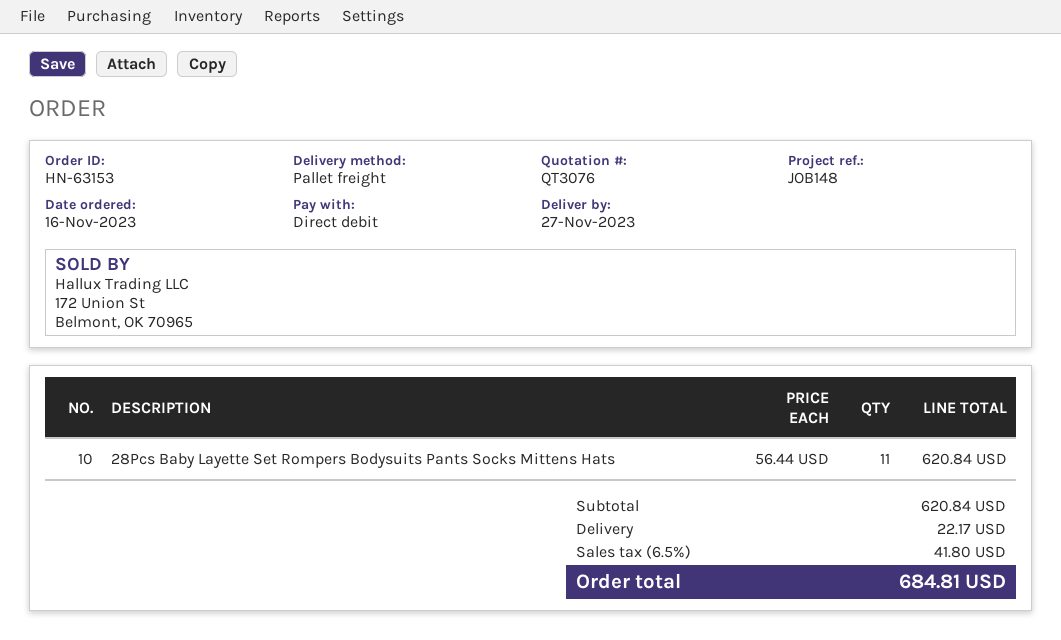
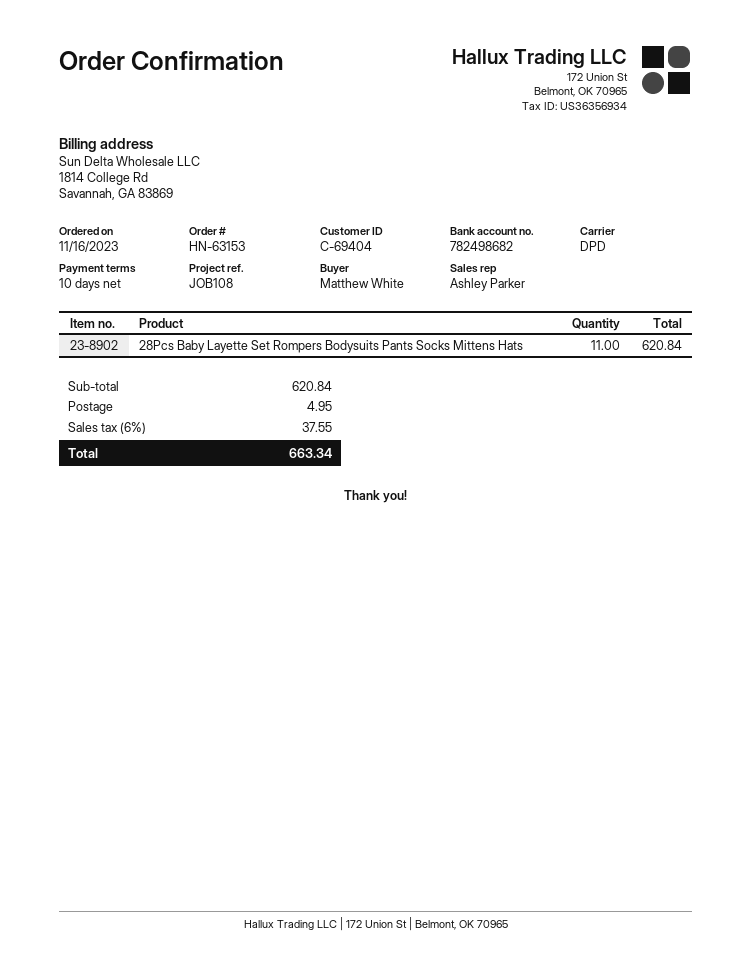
reference: JOB148 -> JOB108
shipping method: pallet freight -> DPD
shipping: 22.17 -> 4.95
tax: 6.5% = 41.80 -> 6% = 37.55
total: 684.81 -> 663.34

